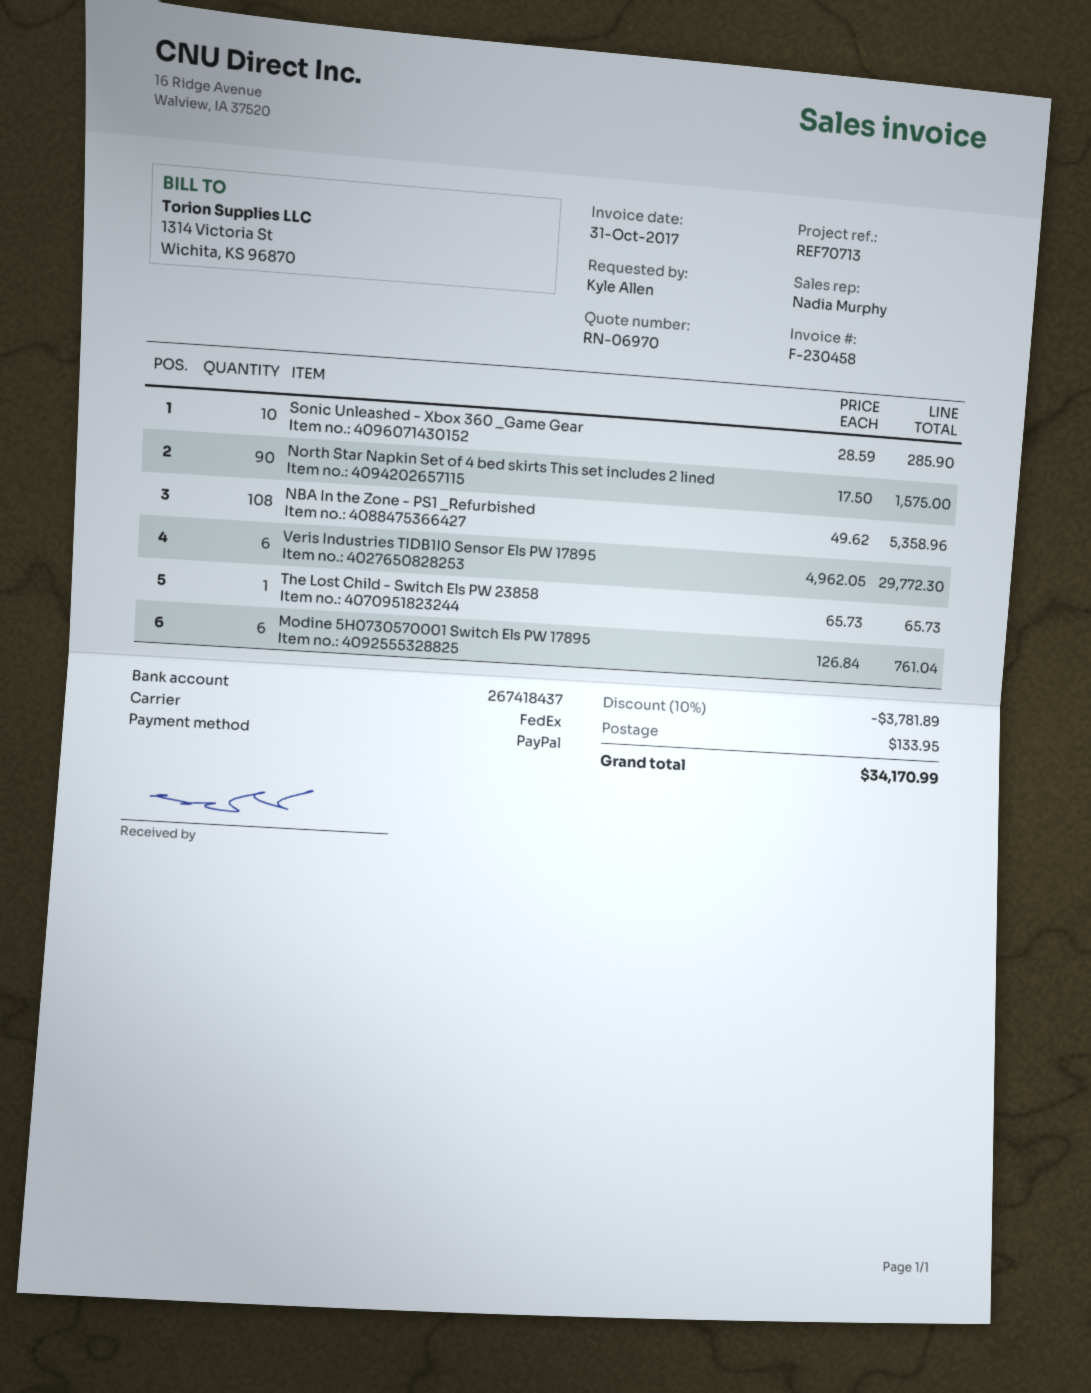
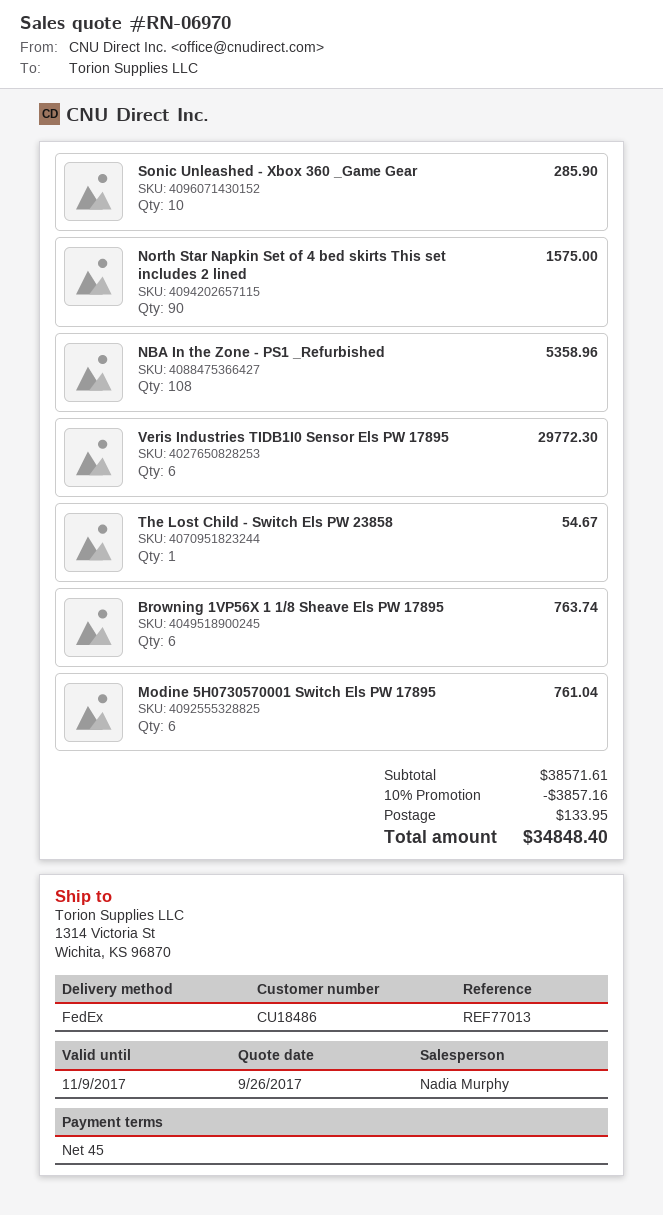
reference: REF70713 -> REF77013
The Lost Child - Switch Els PW 23858: 1 for 65.73 -> 1 for 54.67
Browning 1VP56X 1 1/8 Sheave Els PW 17895: none -> 6 for 763.74
discount: 10% = 3781.89 -> 10% = 3857.16
total: 34170.99 -> 34848.40

